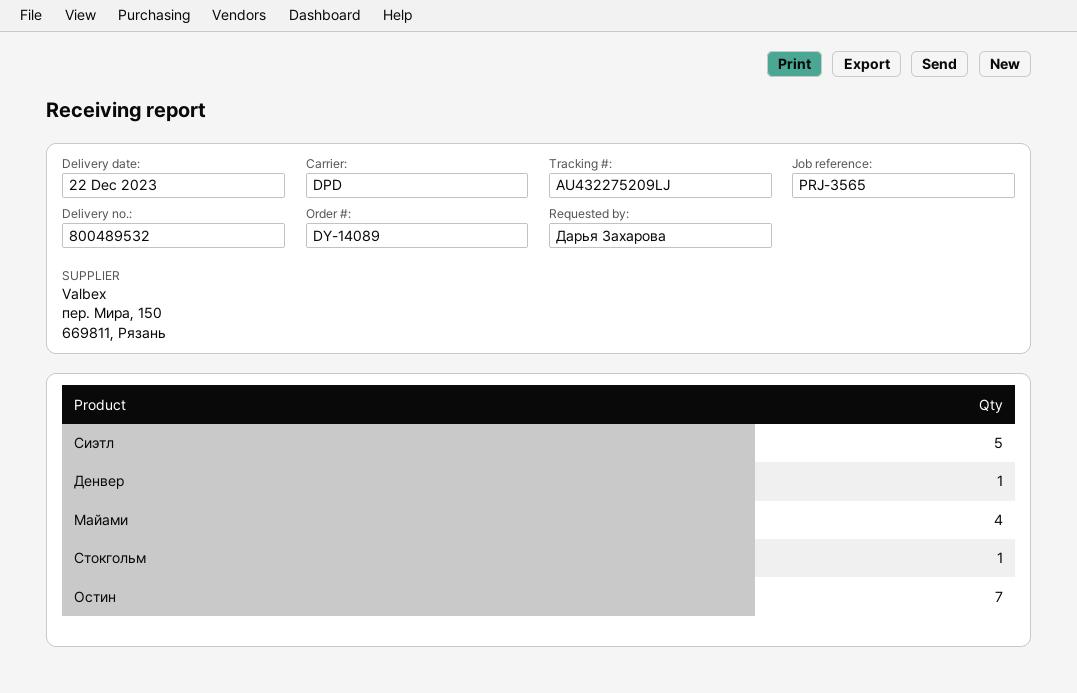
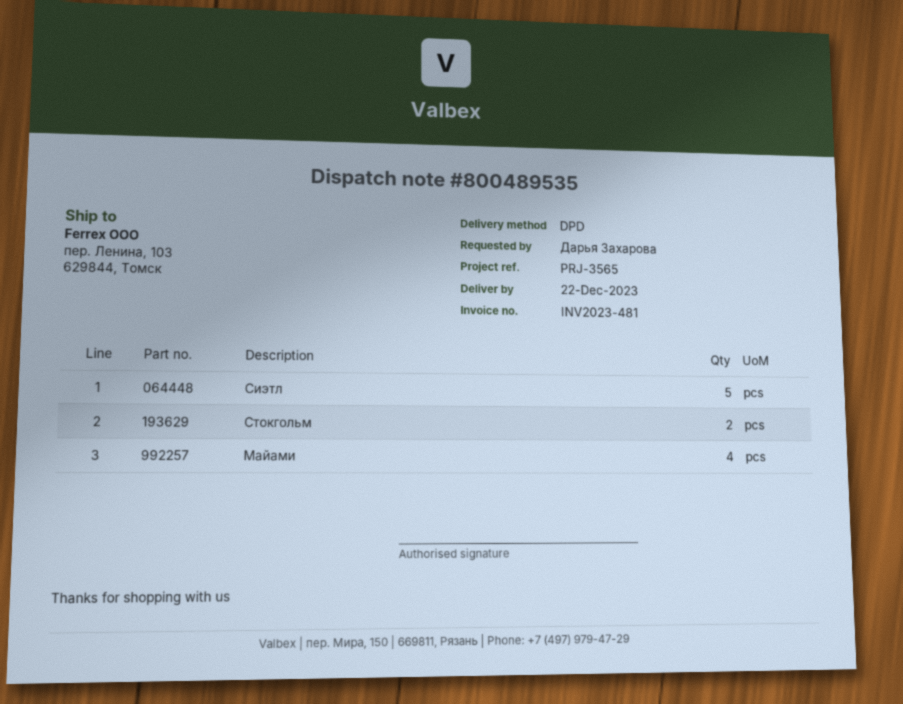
delivery note number: 800489532 -> 800489535
Денвер: 1 -> none
Стокгольм: 1 -> 2
Остин: 7 -> none

